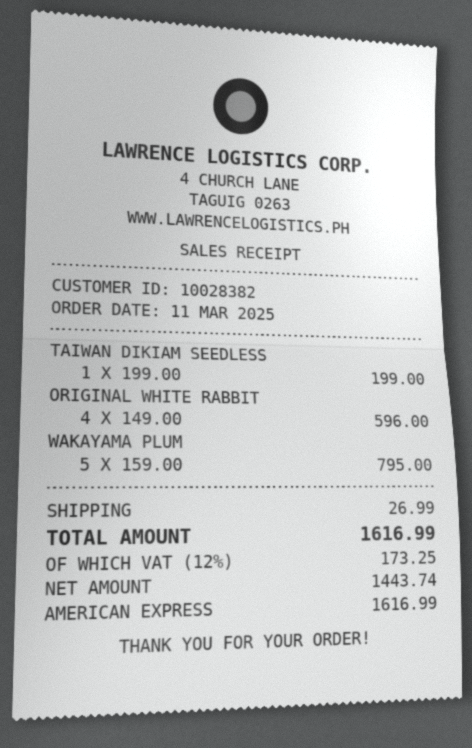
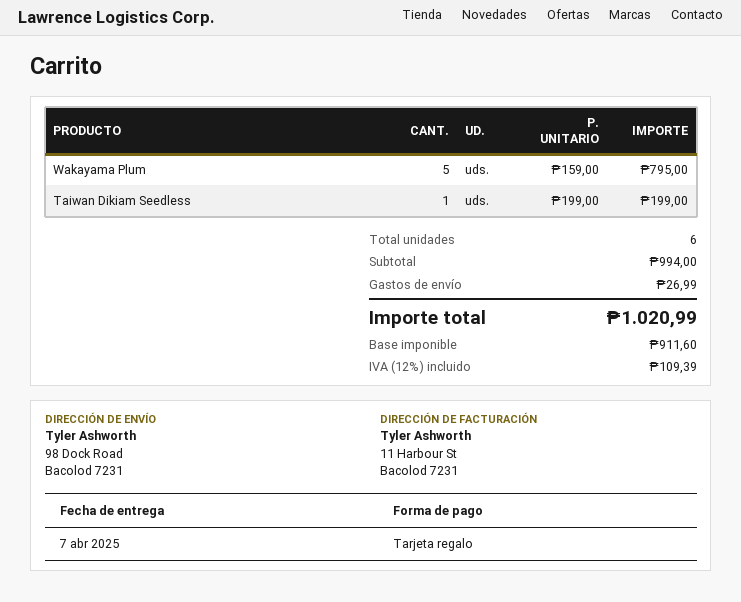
payment method: American Express -> gift card
ORIGINAL WHITE RABBIT: 4 x 149.00 = 596.00 -> none
net: 1443.74 -> 911.60
tax: 12% = 173.25 -> 12% = 109.39
total: 1616.99 -> 1020.99

